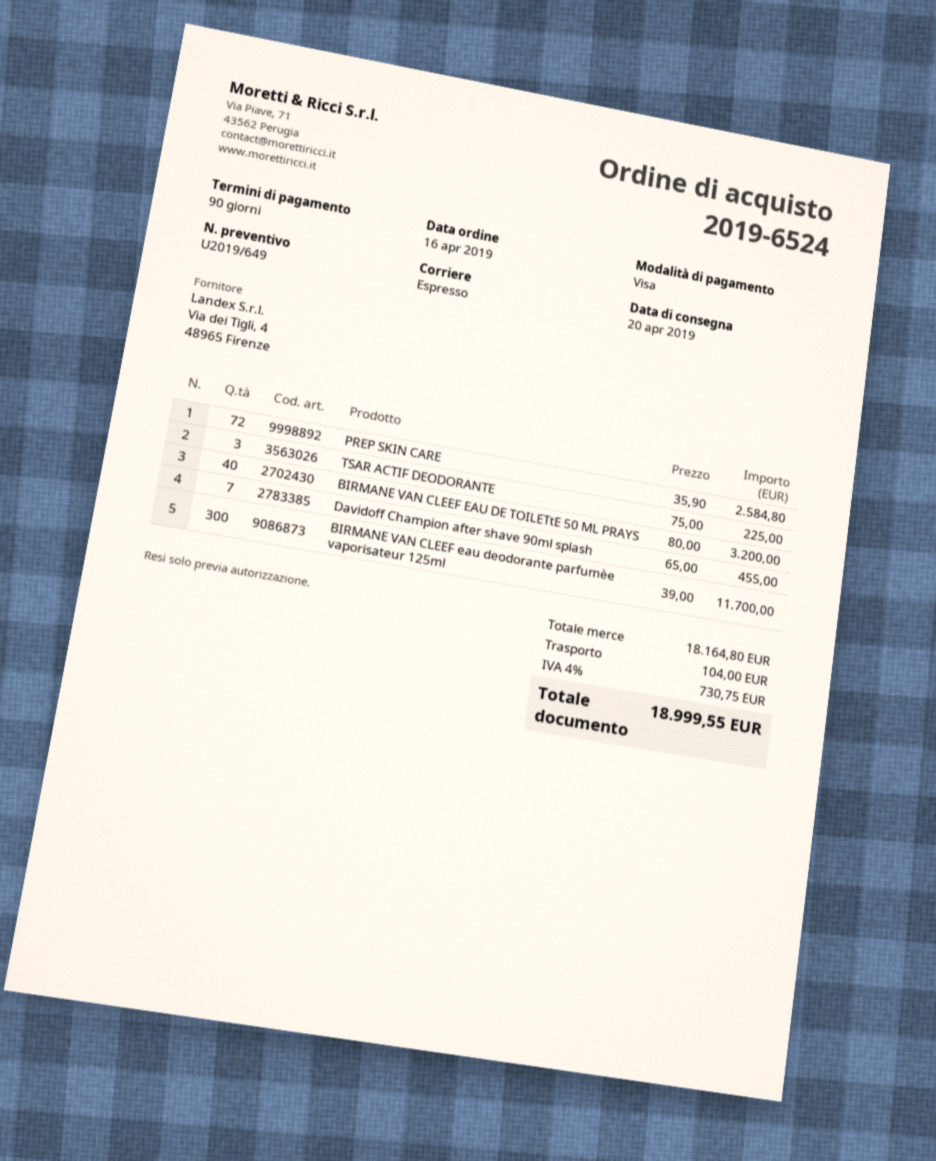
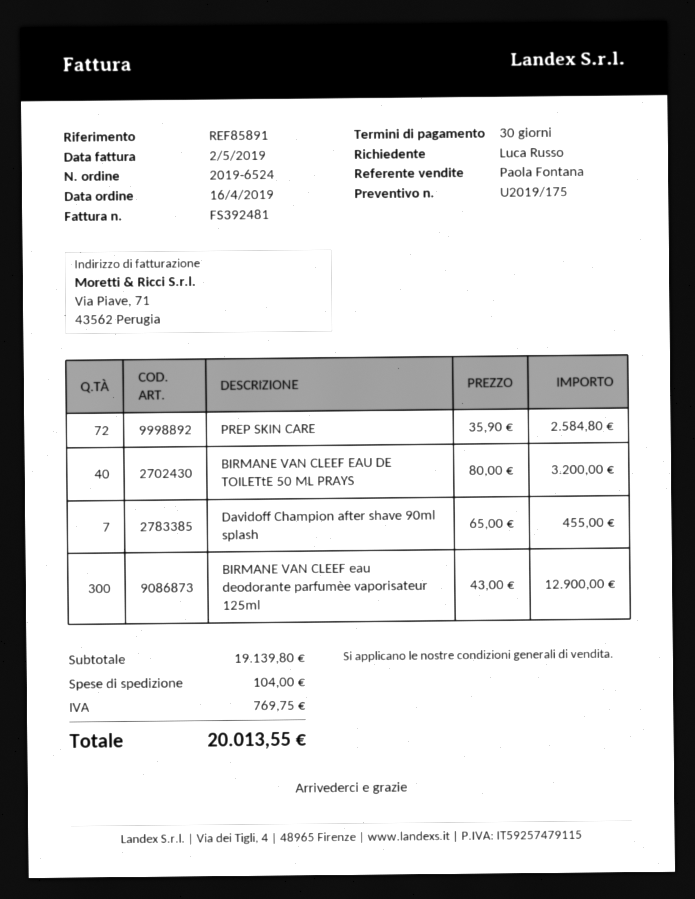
quote number: U2019/649 -> U2019/175
payment terms: 90 days -> 30 days
TSAR ACTIF DEODORANTE: 3 x 75.00 = 225.00 -> none
BIRMANE VAN CLEEF eau deodorante parfumèe vaporisateur 125ml: 300 x 39.00 = 11700.00 -> 300 x 43.00 = 12900.00
subtotal: 18164.80 -> 19139.80
tax: 730.75 -> 769.75
total: 18999.55 -> 20013.55

